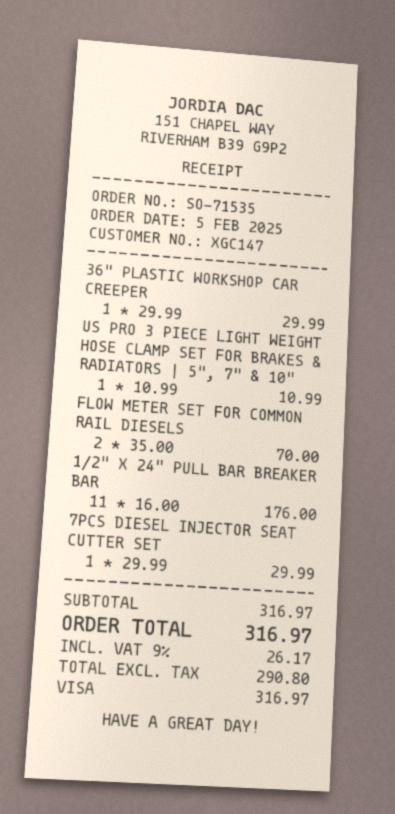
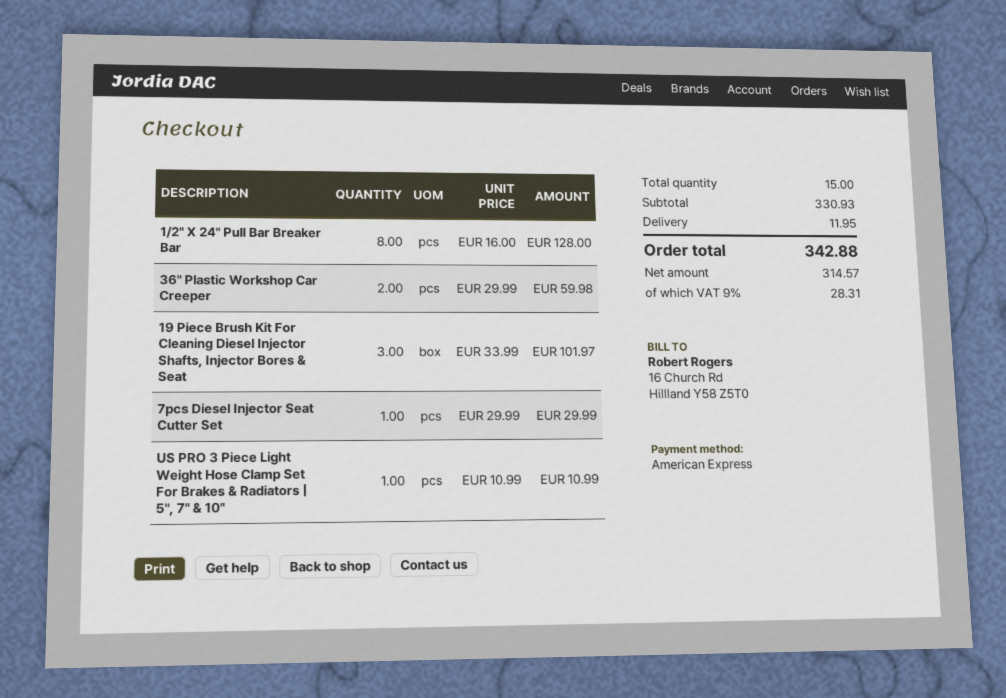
payment method: Visa -> American Express
36" PLASTIC WORKSHOP CAR CREEPER: 1 x 29.99 = 29.99 -> 2 x 29.99 = 59.98
FLOW METER SET FOR COMMON RAIL DIESELS: 2 x 35.00 = 70.00 -> none
1/2" X 24" PULL BAR BREAKER BAR: 11 x 16.00 = 176.00 -> 8 x 16.00 = 128.00
19 Piece Brush Kit For Cleaning Diesel Injector Shafts, Injector Bores & Seat: none -> 3 x 33.99 = 101.97
subtotal: 316.97 -> 330.93
shipping: none -> 11.95
net: 290.80 -> 314.57
tax: 9% = 26.17 -> 9% = 28.31
total: 316.97 -> 342.88

